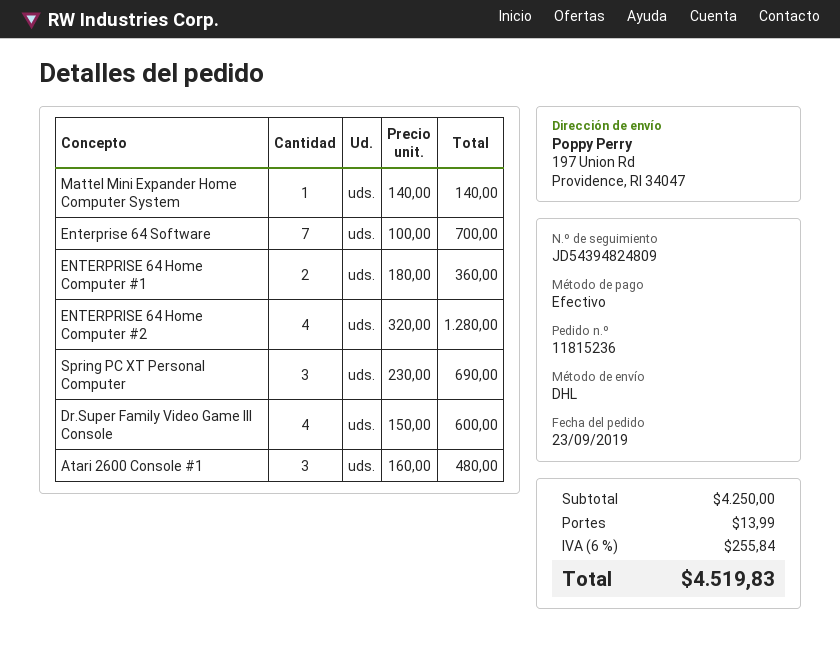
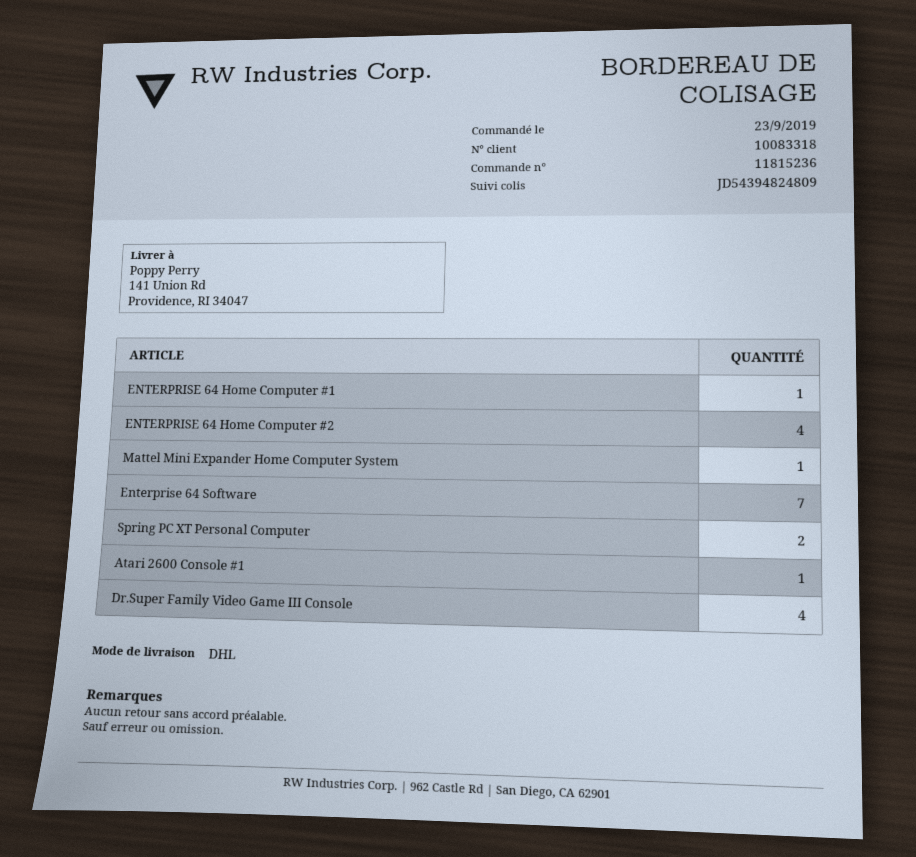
ship to: 197 Union Rd, Providence, RI 34047 -> 141 Union Rd, Providence, RI 34047
ENTERPRISE 64 Home Computer #1: 2 -> 1
Spring PC XT Personal Computer: 3 -> 2
Atari 2600 Console #1: 3 -> 1

